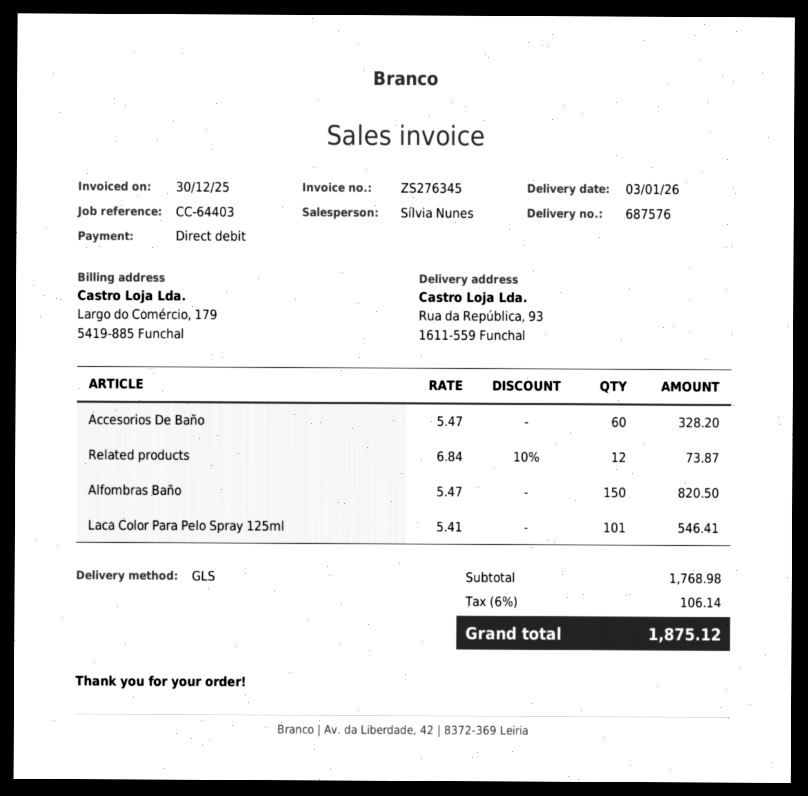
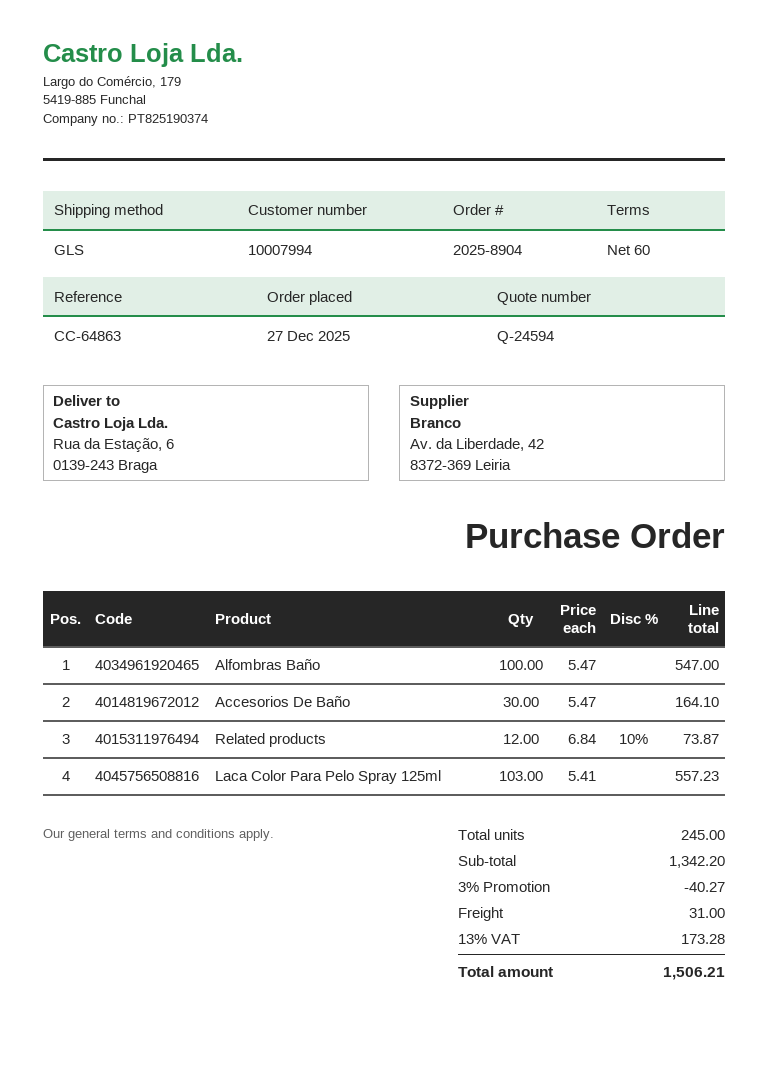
reference: CC-64403 -> CC-64863
ship to: Rua da República, 93, 1611-559 Funchal -> Rua da Estação, 6, 0139-243 Braga
Accesorios De Baño: 60 x 5.47 = 328.20 -> 30 x 5.47 = 164.10
Alfombras Baño: 150 x 5.47 = 820.50 -> 100 x 5.47 = 547.00
Laca Color Para Pelo Spray 125ml: 101 x 5.41 = 546.41 -> 103 x 5.41 = 557.23
subtotal: 1768.98 -> 1342.20
discount: none -> 3% = 40.27
shipping: none -> 31.00
tax: 6% = 106.14 -> 13% = 173.28
total: 1875.12 -> 1506.21

